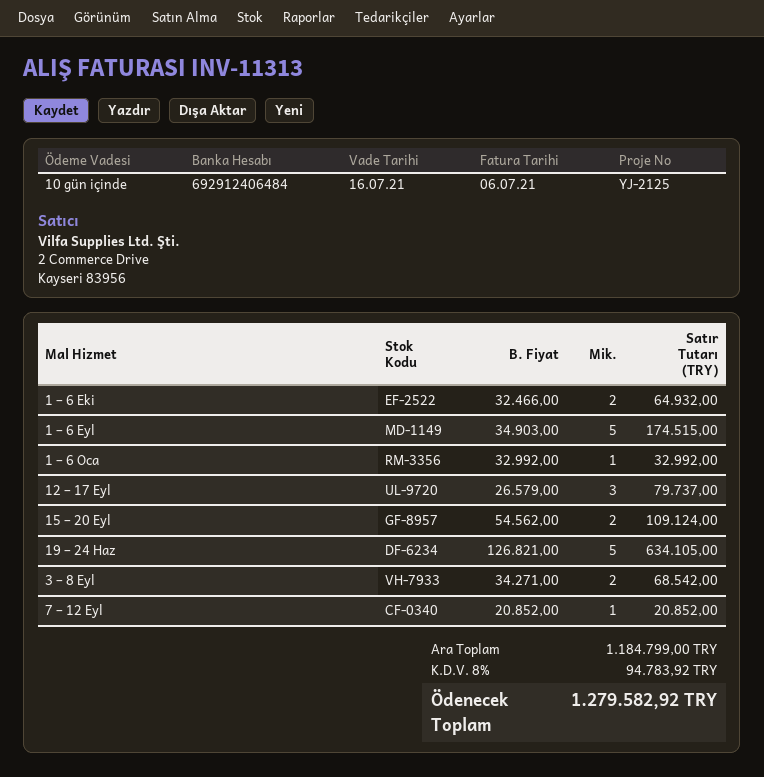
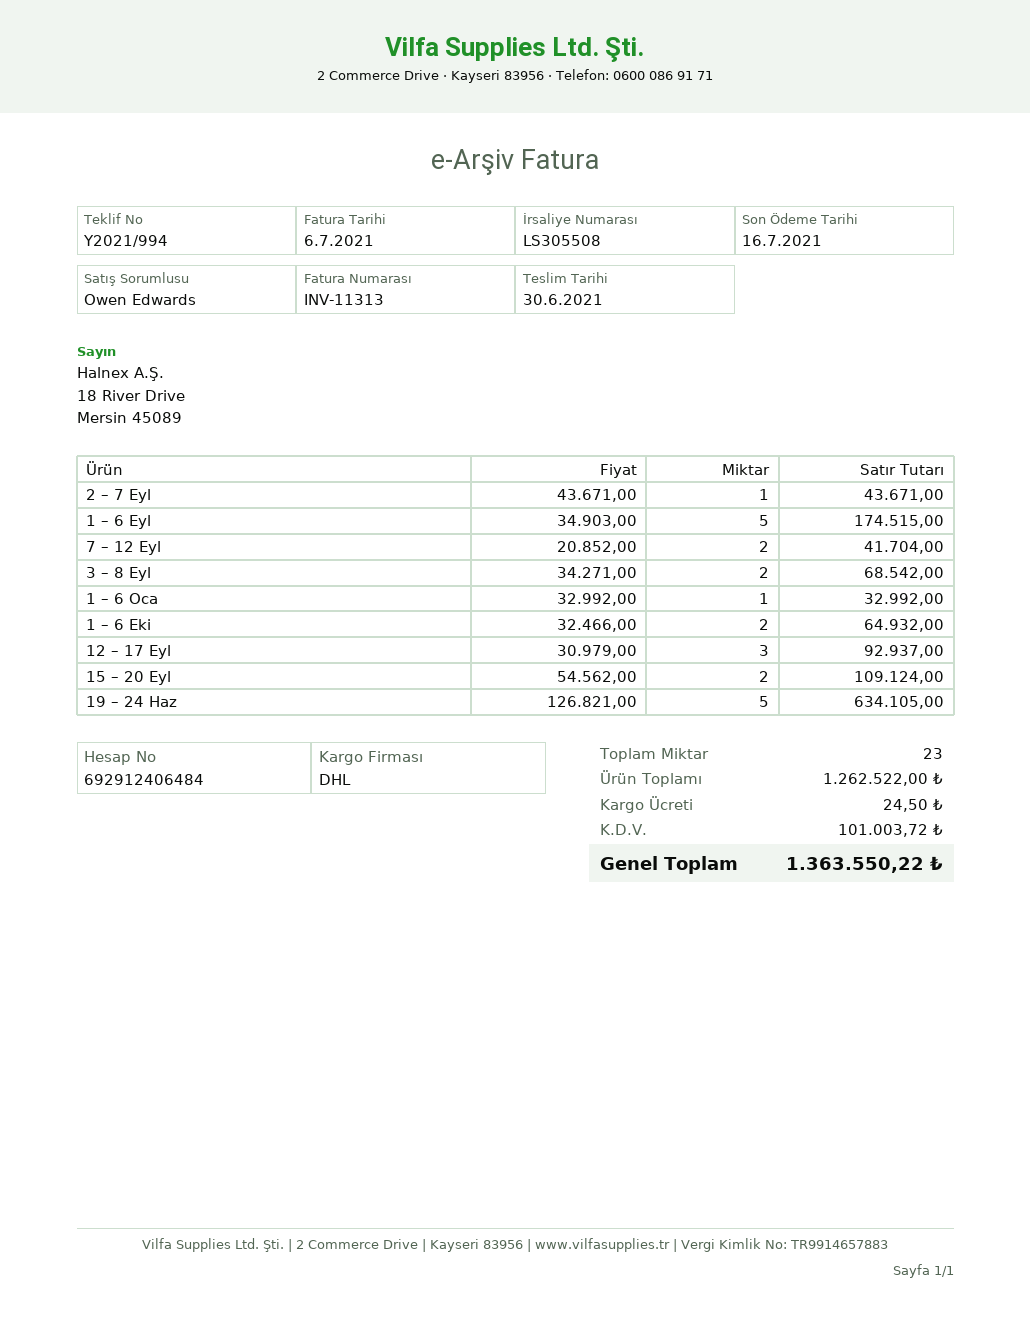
12 – 17 Eyl: 3 x 26579.00 = 79737.00 -> 3 x 30979.00 = 92937.00
7 – 12 Eyl: 1 x 20852.00 = 20852.00 -> 2 x 20852.00 = 41704.00
2 – 7 Eyl: none -> 1 x 43671.00 = 43671.00
subtotal: 1184799.00 -> 1262522.00
shipping: none -> 24.50
tax: 94783.92 -> 101003.72
total: 1279582.92 -> 1363550.22

